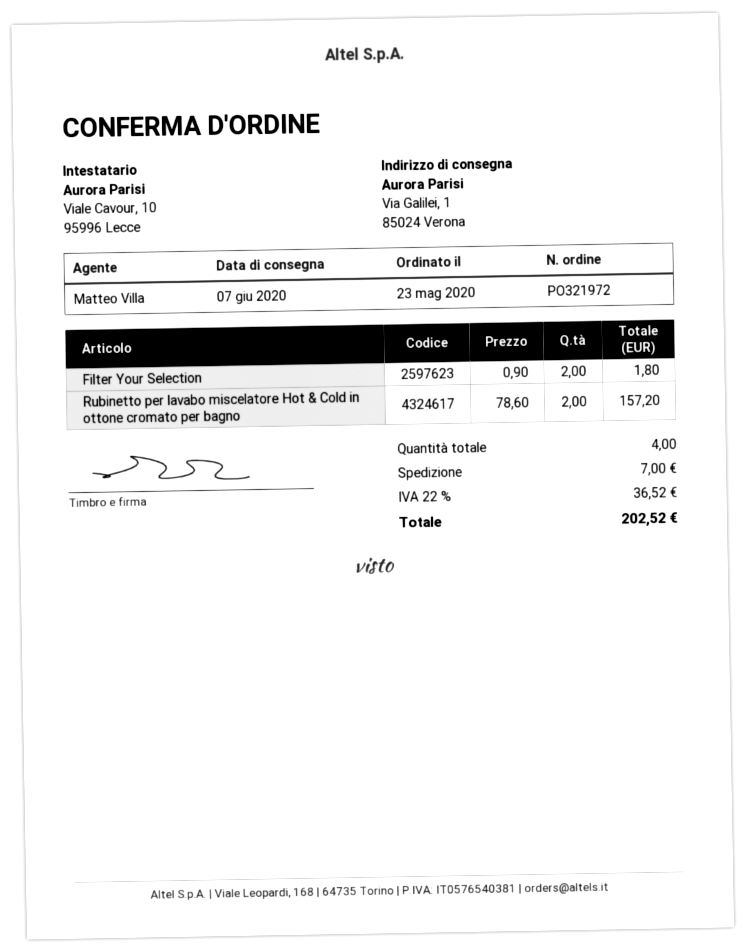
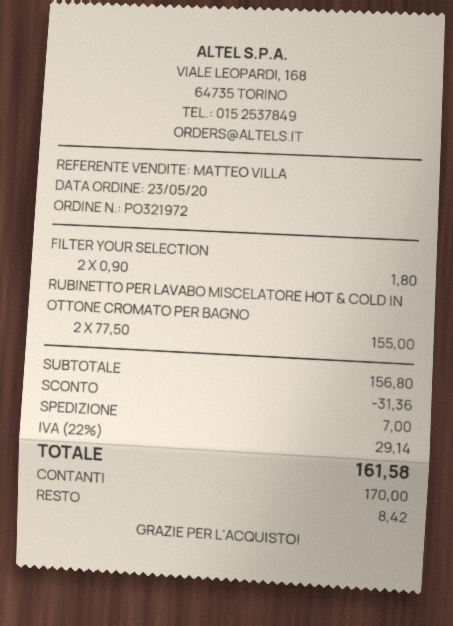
Rubinetto per lavabo miscelatore Hot & Cold in ottone cromato per bagno: 2 x 78.60 = 157.20 -> 2 x 77.50 = 155.00
discount: none -> 31.36
tax: 22% = 36.52 -> 22% = 29.14
total: 202.52 -> 161.58

